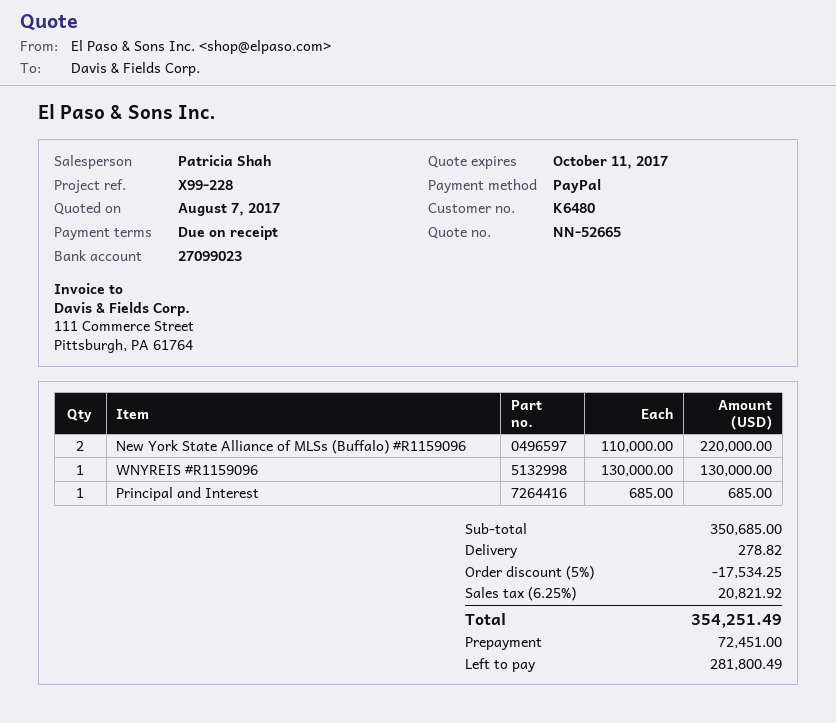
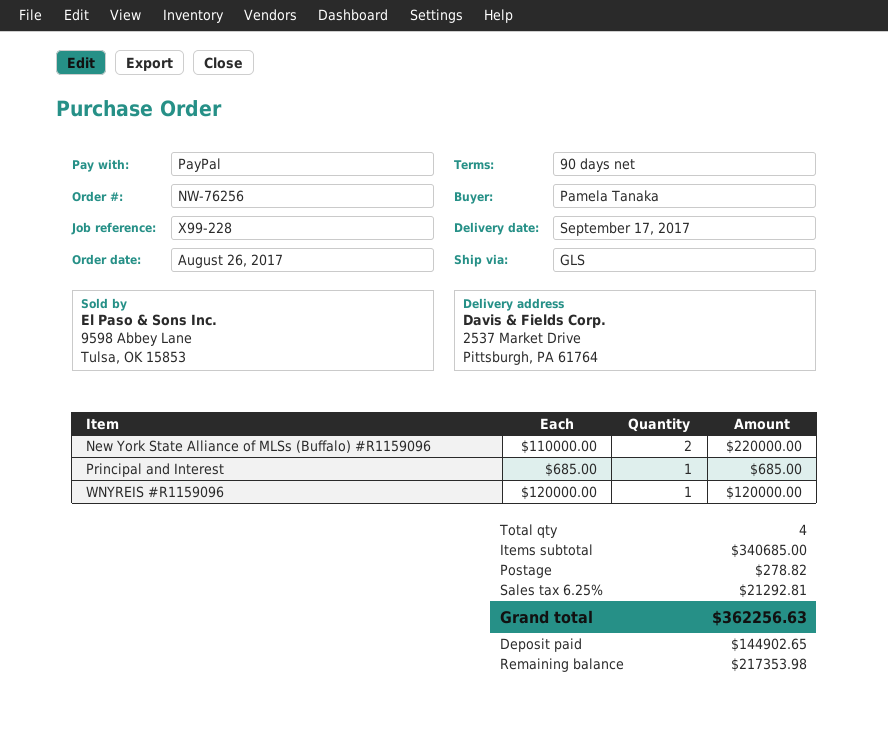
payment terms: on receipt -> 90 days
WNYREIS #R1159096: 1 x 130000.00 = 130000.00 -> 1 x 120000.00 = 120000.00
subtotal: 350685.00 -> 340685.00
discount: 5% = 17534.25 -> none
tax: 6.25% = 20821.92 -> 6.25% = 21292.81
total: 354251.49 -> 362256.63
deposit: 72451.00 -> 144902.65
balance: 281800.49 -> 217353.98

